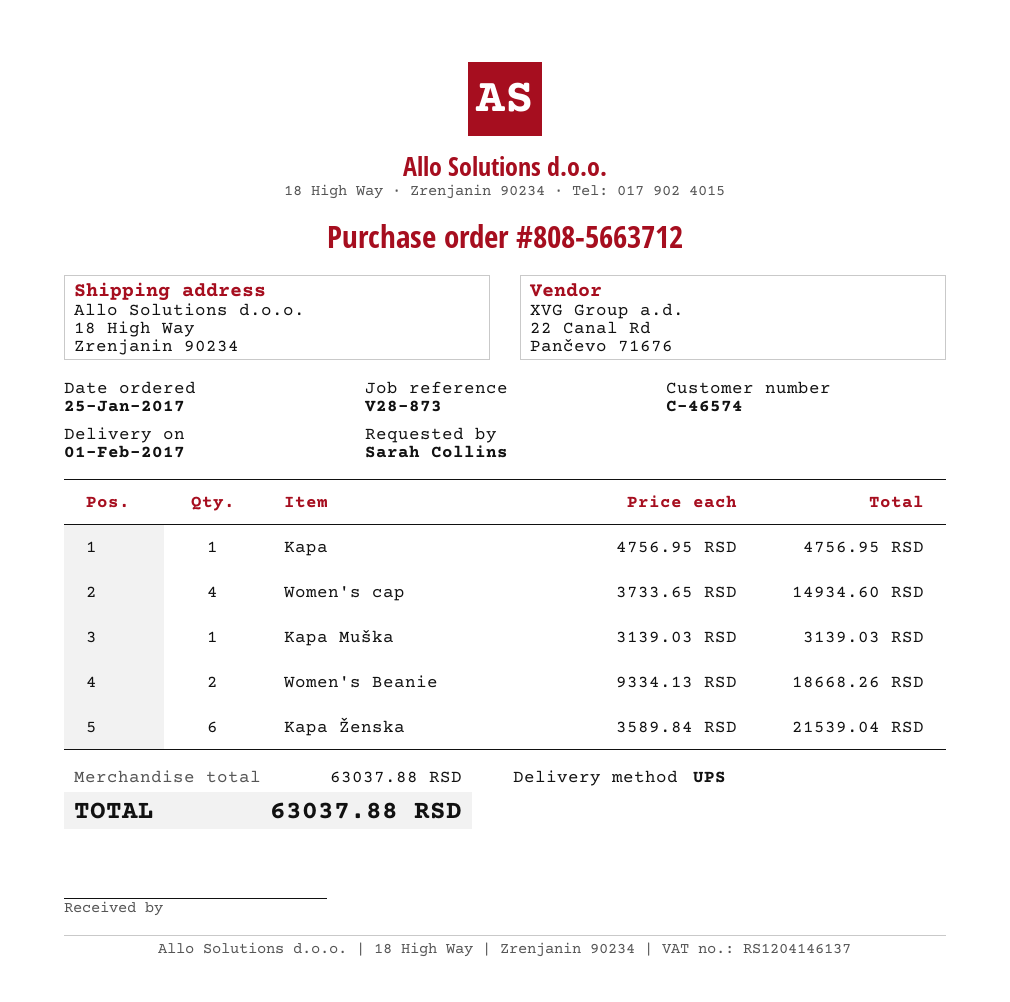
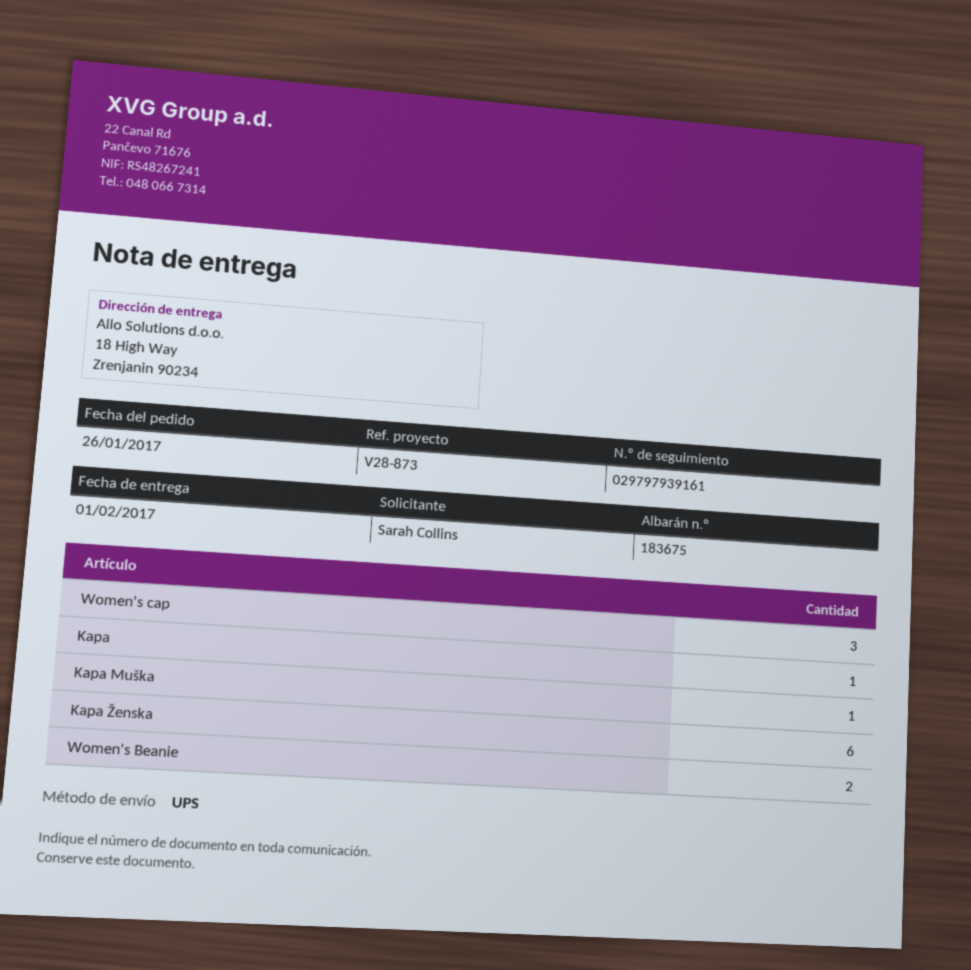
order date: 2017-01-25 -> 2017-01-26
Women's cap: 4 -> 3

